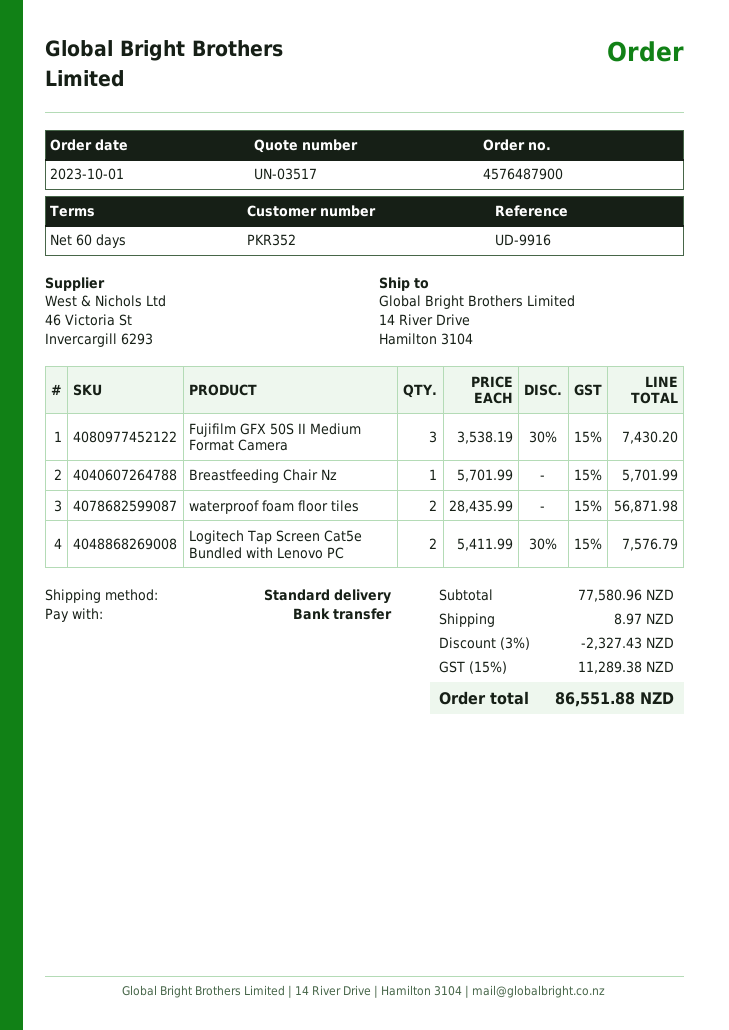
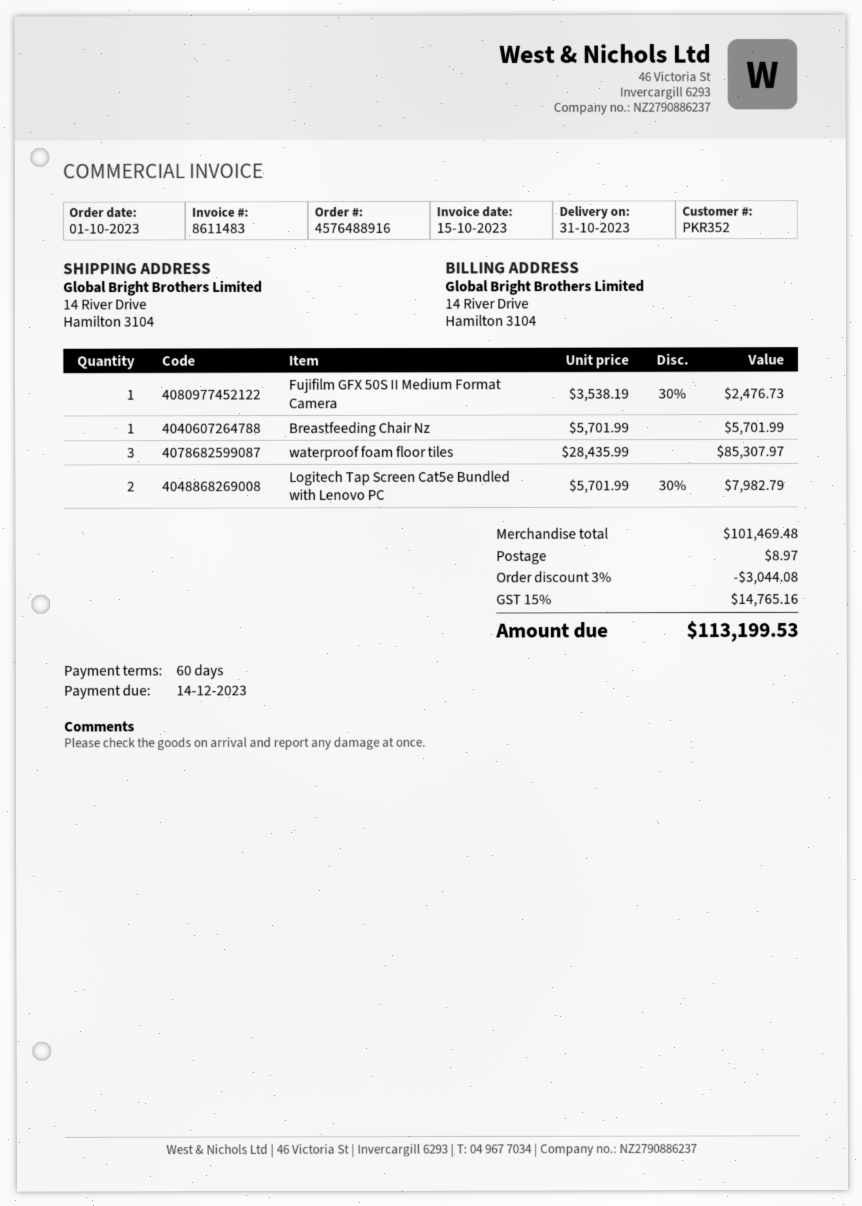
order number: 4576487900 -> 4576488916
Fujifilm GFX 50S II Medium Format Camera: 3 x 3538.19 - 30% = 7430.20 -> 1 x 3538.19 - 30% = 2476.73
waterproof foam floor tiles: 2 x 28435.99 = 56871.98 -> 3 x 28435.99 = 85307.97
Logitech Tap Screen Cat5e Bundled with Lenovo PC: 2 x 5411.99 - 30% = 7576.79 -> 2 x 5701.99 - 30% = 7982.79
subtotal: 77580.96 -> 101469.48
discount: 3% = 2327.43 -> 3% = 3044.08
tax: 15% = 11289.38 -> 15% = 14765.16
total: 86551.88 -> 113199.53

